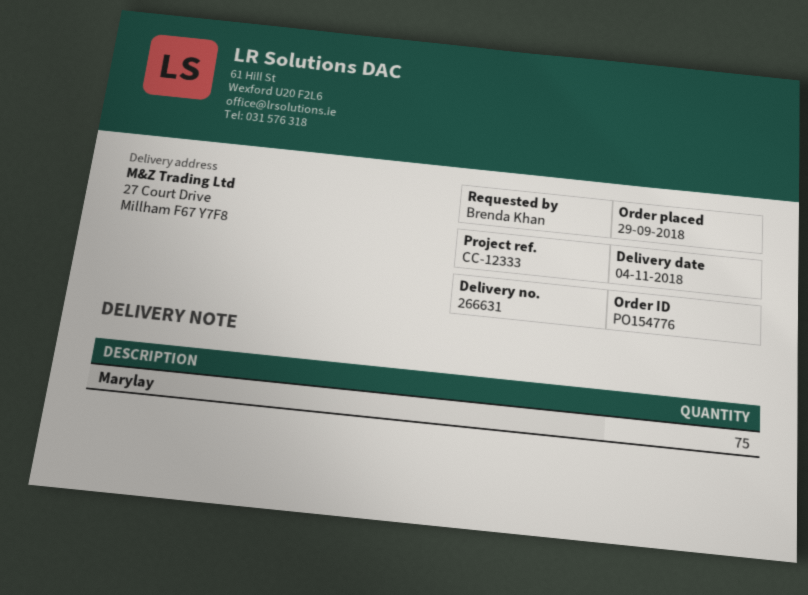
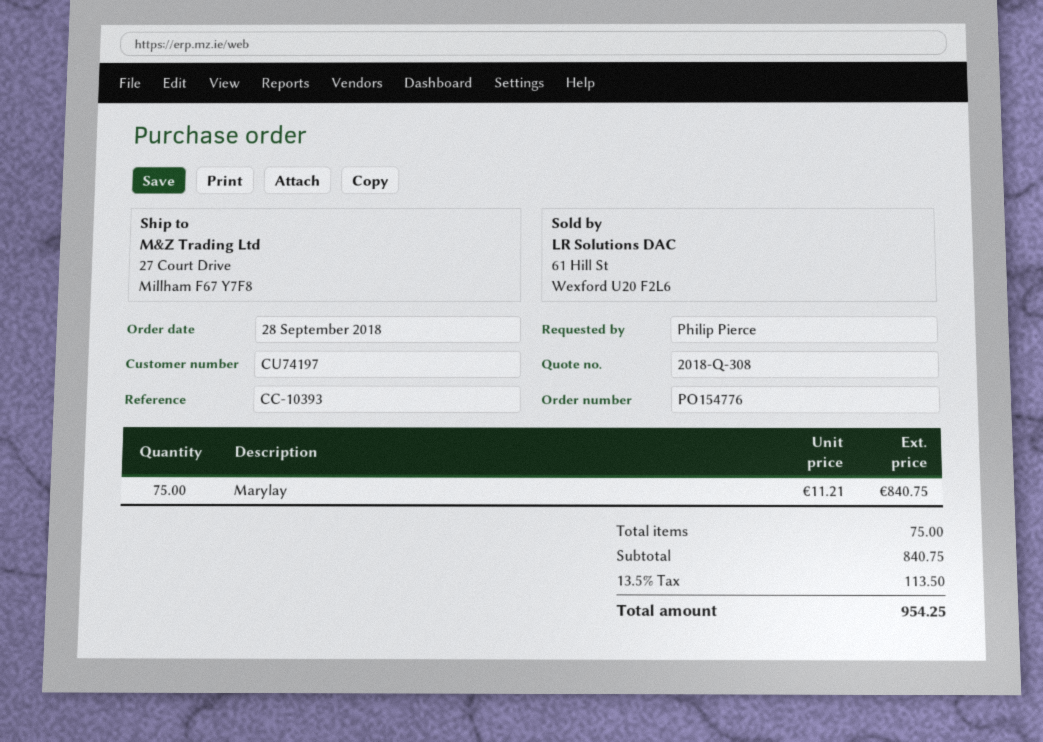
order date: 2018-09-29 -> 2018-09-28
reference: CC-12333 -> CC-10393
ordered by: Brenda Khan -> Philip Pierce

